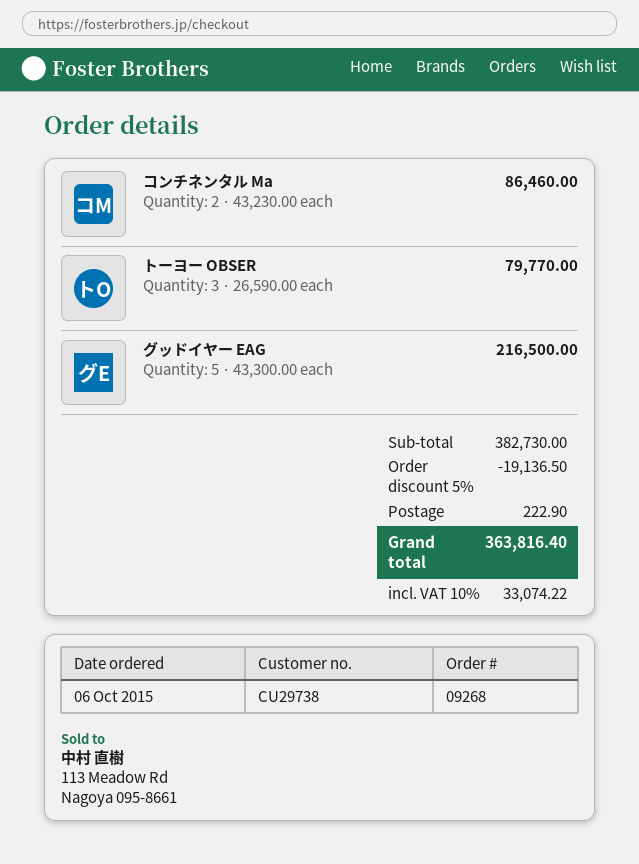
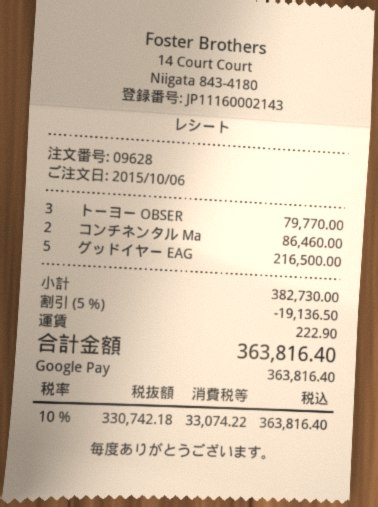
order number: 09268 -> 09628

